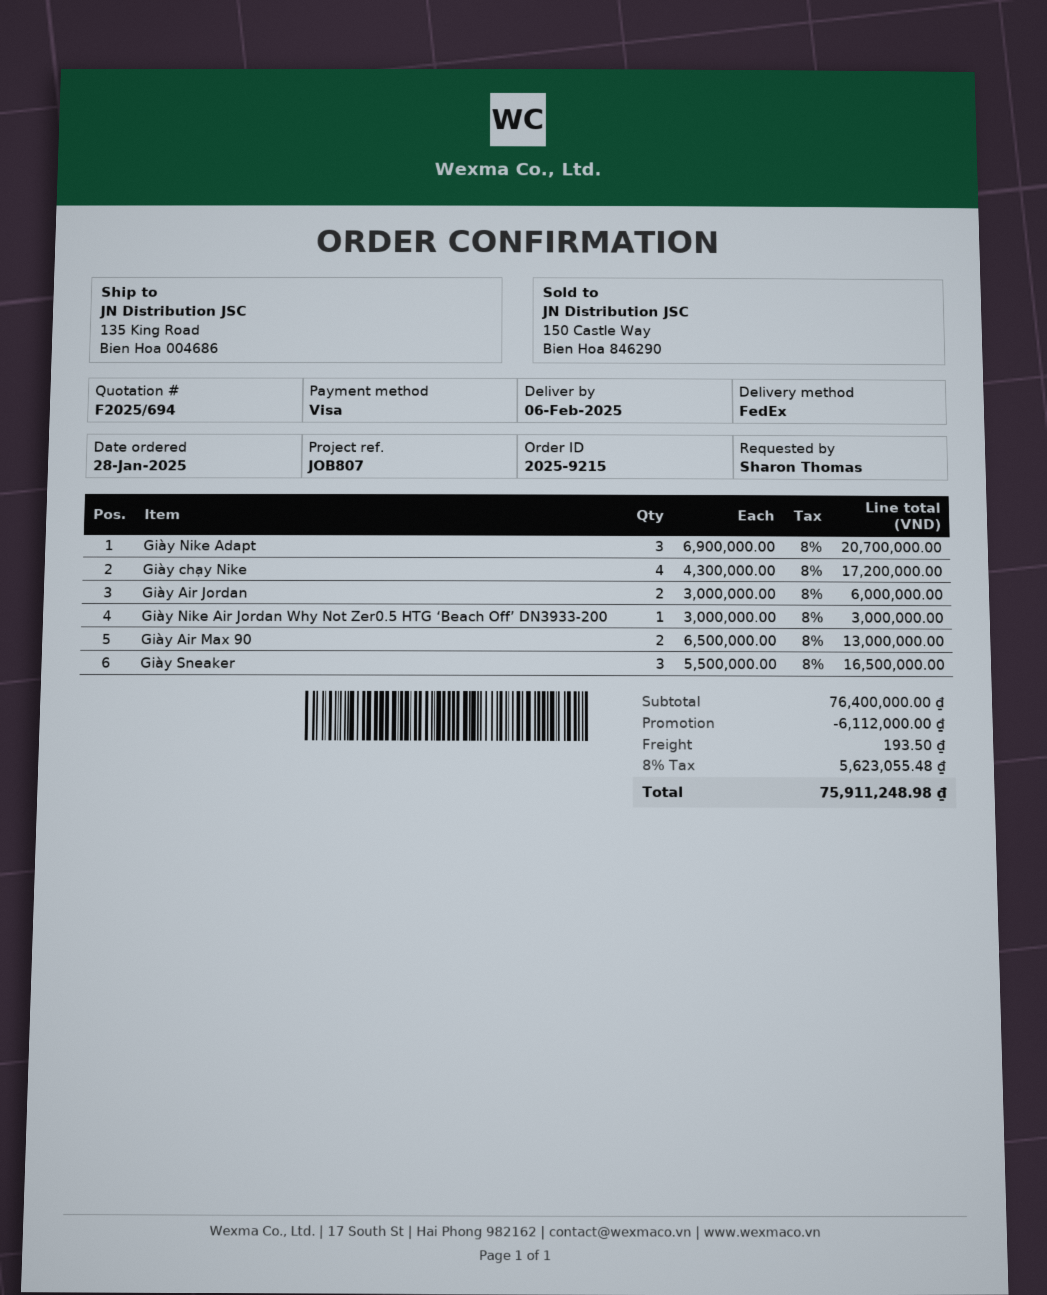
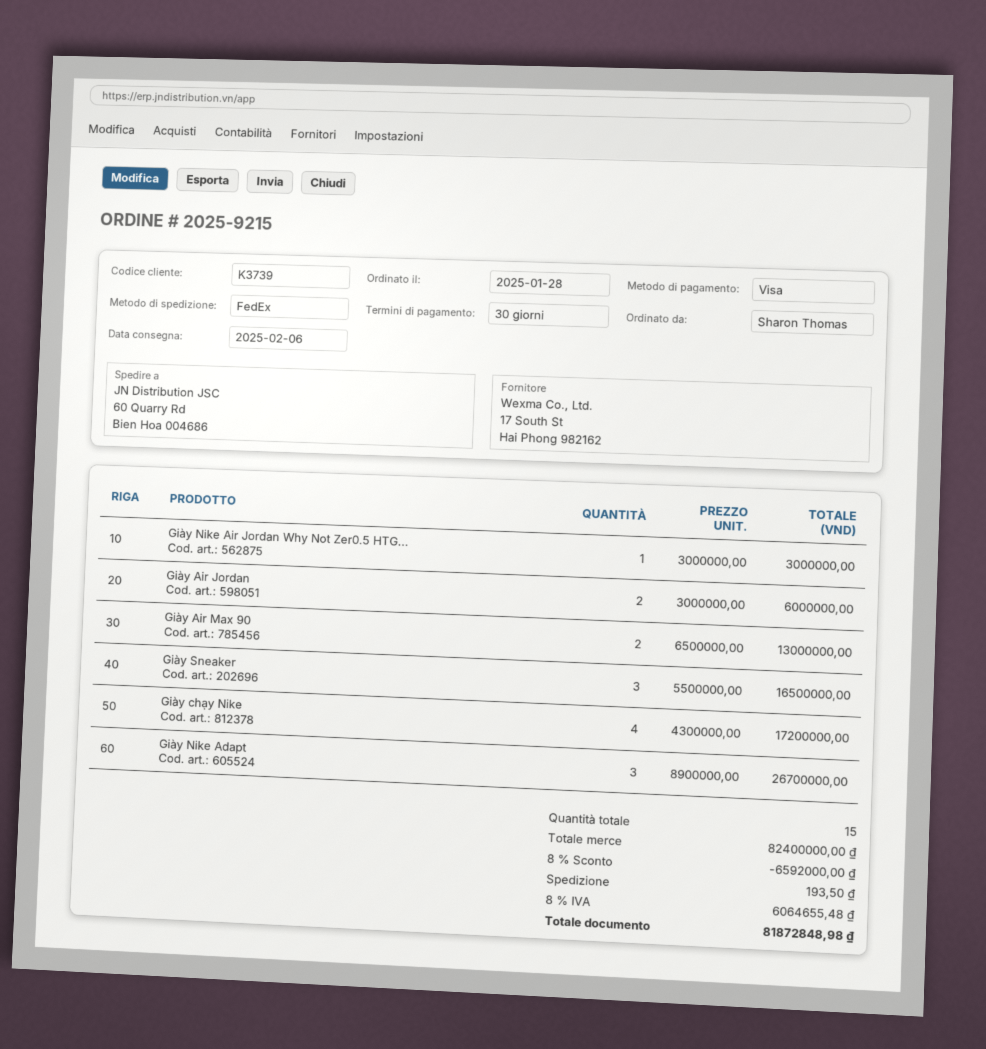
ship to: 135 King Road, Bien Hoa 004686 -> 60 Quarry Rd, Bien Hoa 004686
Giày Nike Adapt: 3 x 6900000.00 = 20700000.00 -> 3 x 8900000.00 = 26700000.00
subtotal: 76400000.00 -> 82400000.00
discount: 6112000.00 -> 6592000.00
tax: 8% = 5623055.48 -> 8% = 6064655.48
total: 75911248.98 -> 81872848.98

